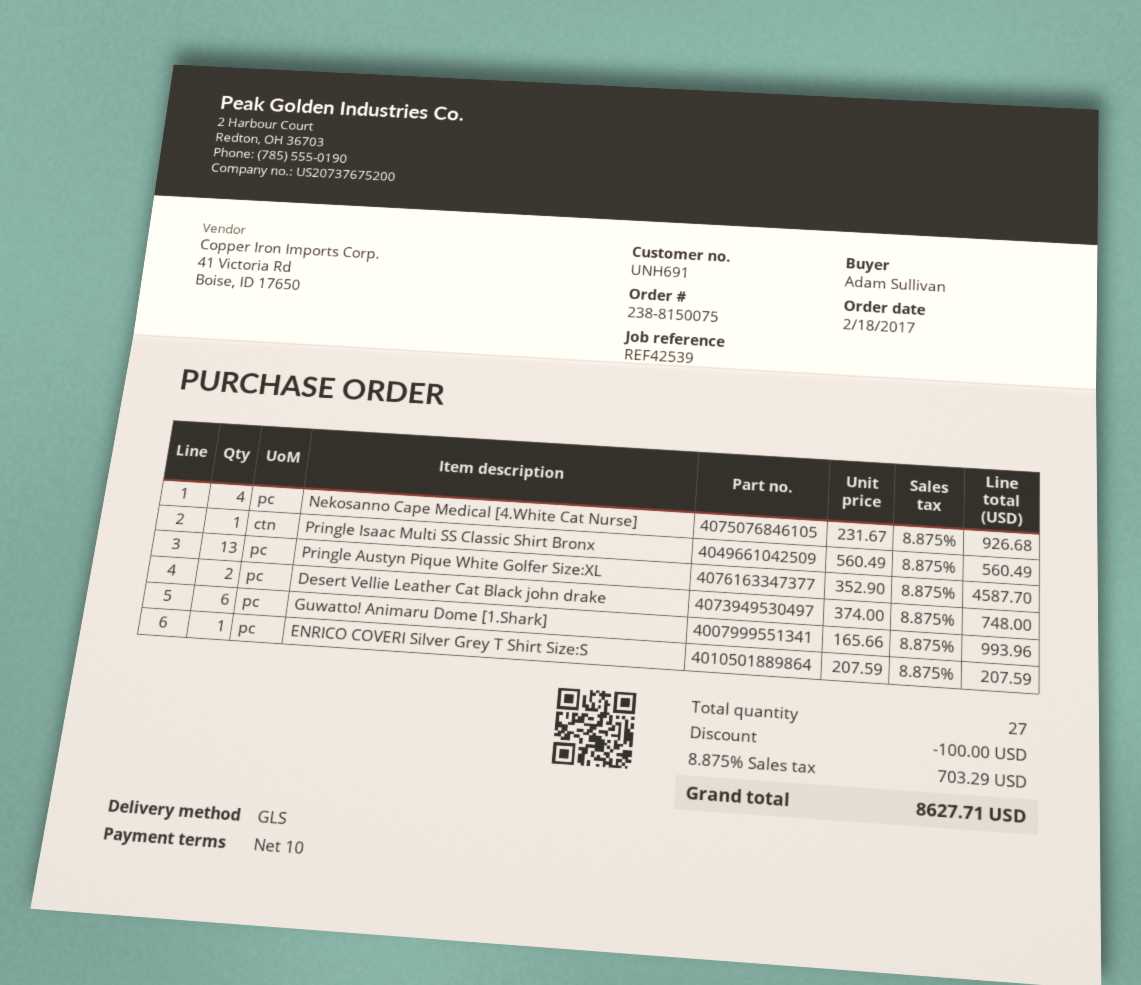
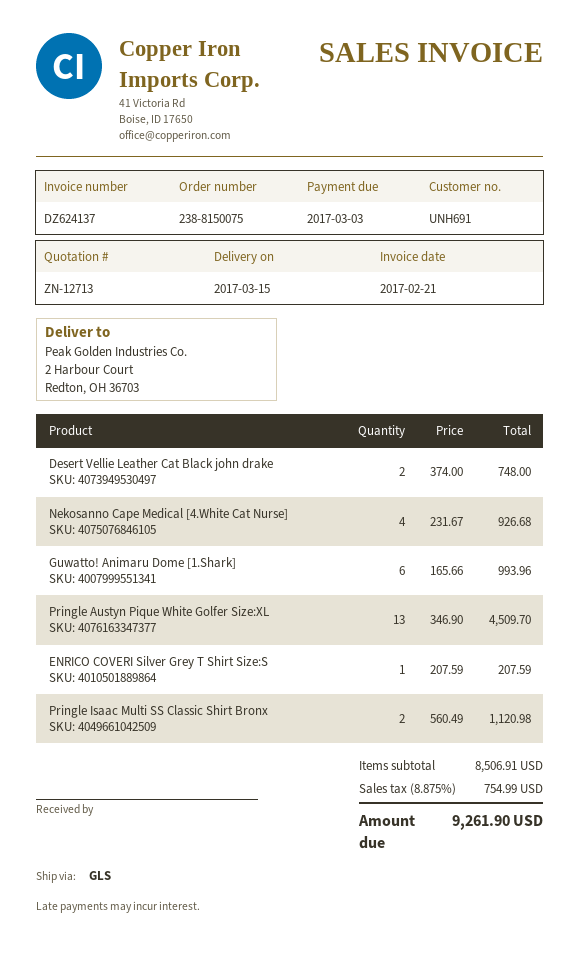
Pringle Isaac Multi SS Classic Shirt Bronx: 1 x 560.49 = 560.49 -> 2 x 560.49 = 1120.98
Pringle Austyn Pique White Golfer Size:XL: 13 x 352.90 = 4587.70 -> 13 x 346.90 = 4509.70
discount: 100.00 -> none
tax: 8.875% = 703.29 -> 8.875% = 754.99
total: 8627.71 -> 9261.90

